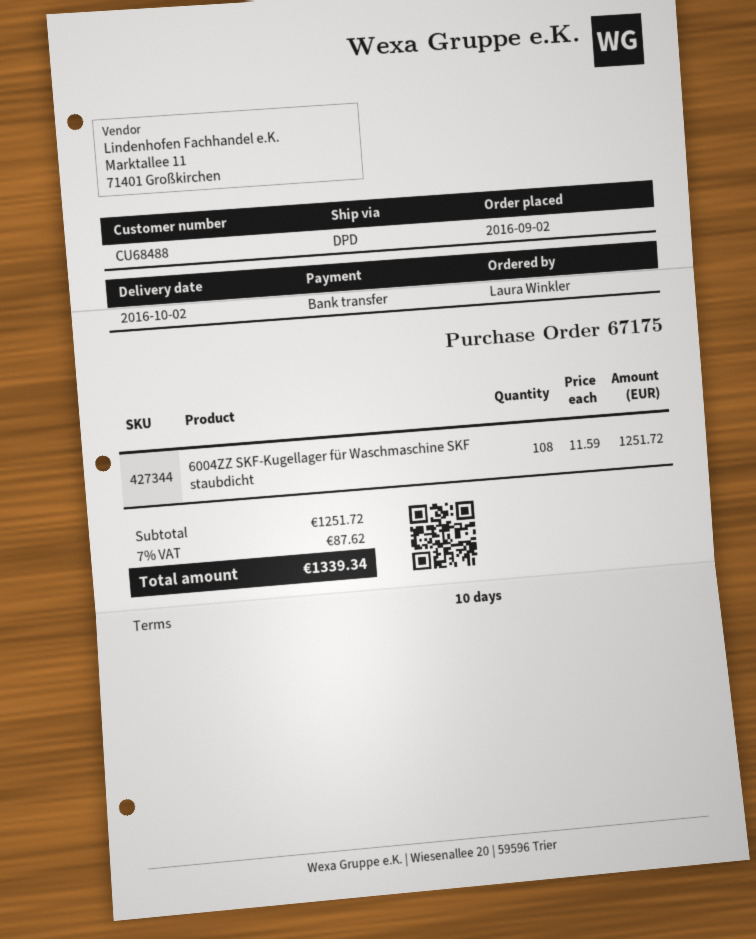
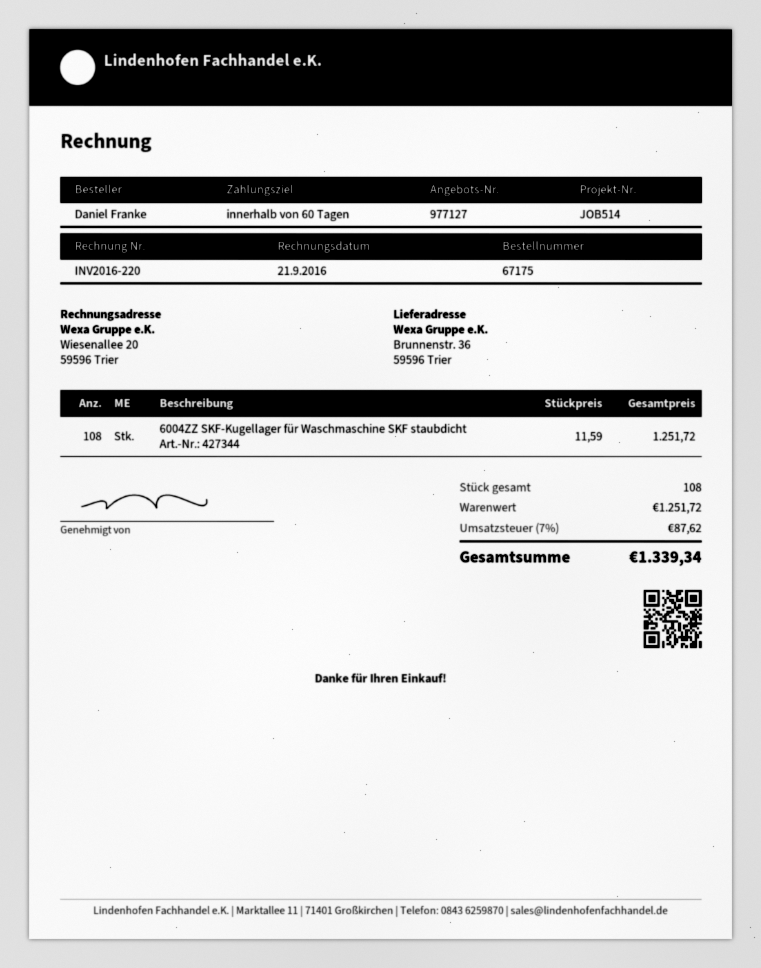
payment terms: 10 days -> 60 days
ordered by: Laura Winkler -> Daniel Franke

